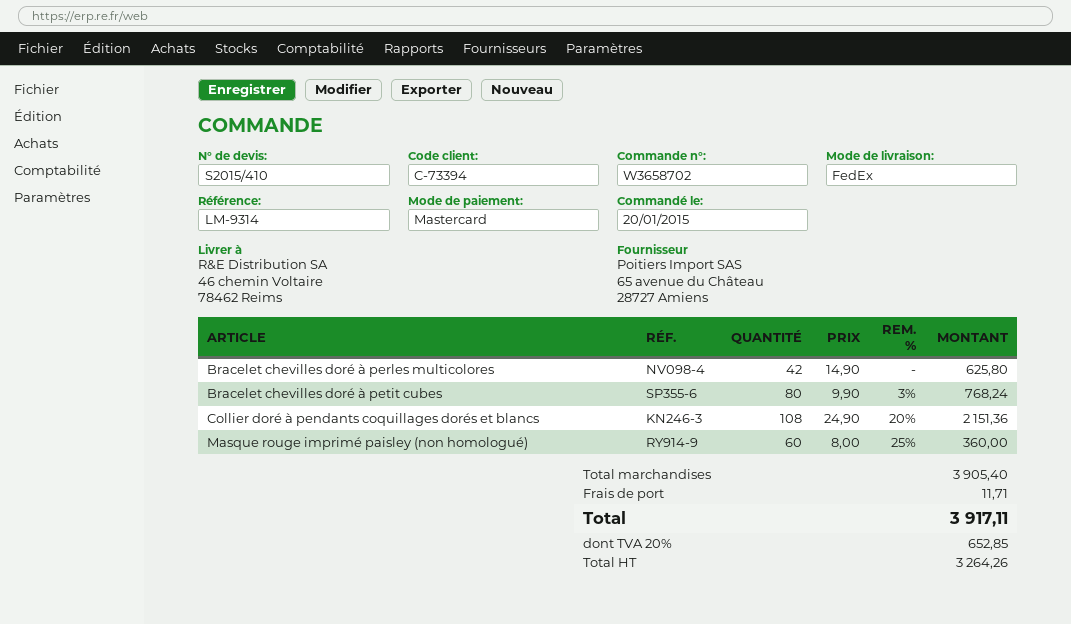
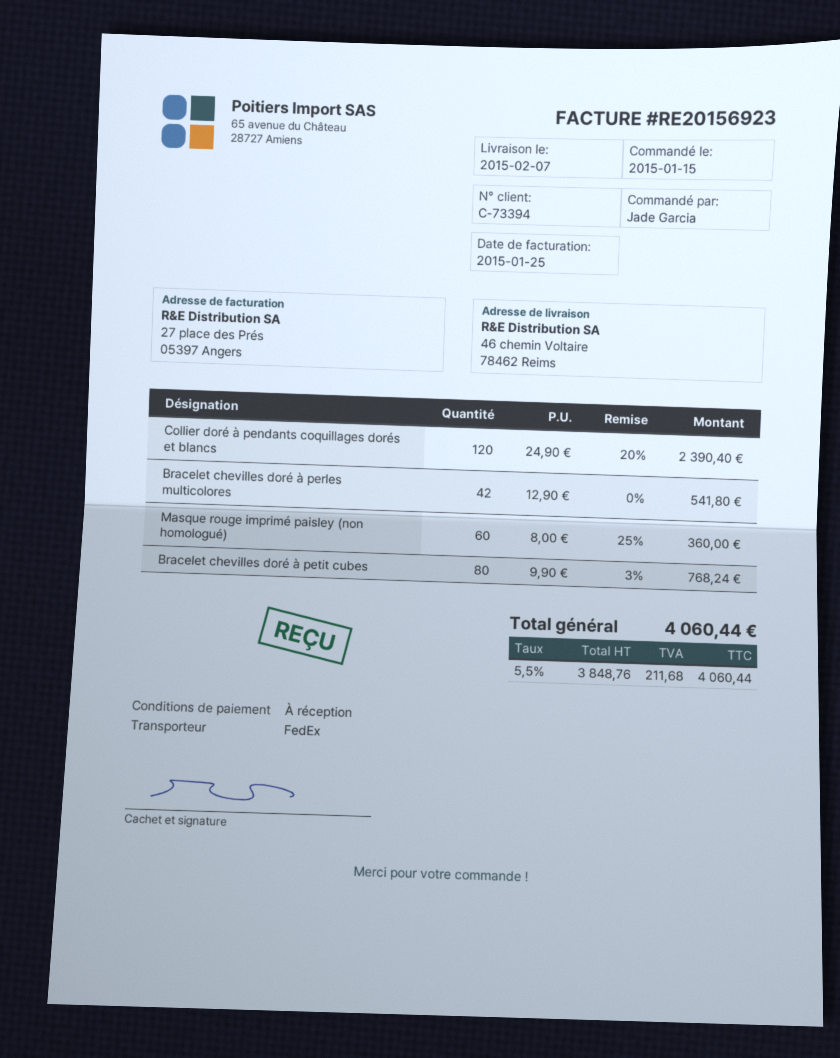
order date: 2015-01-20 -> 2015-01-15
Bracelet chevilles doré à perles multicolores: 42 x 14.90 = 625.80 -> 42 x 12.90 = 541.80
Collier doré à pendants coquillages dorés et blancs: 108 x 24.90 - 20% = 2151.36 -> 120 x 24.90 - 20% = 2390.40
shipping: 11.71 -> none
net: 3264.26 -> 3848.76
tax: 20% = 652.85 -> 5.5% = 211.68
total: 3917.11 -> 4060.44

